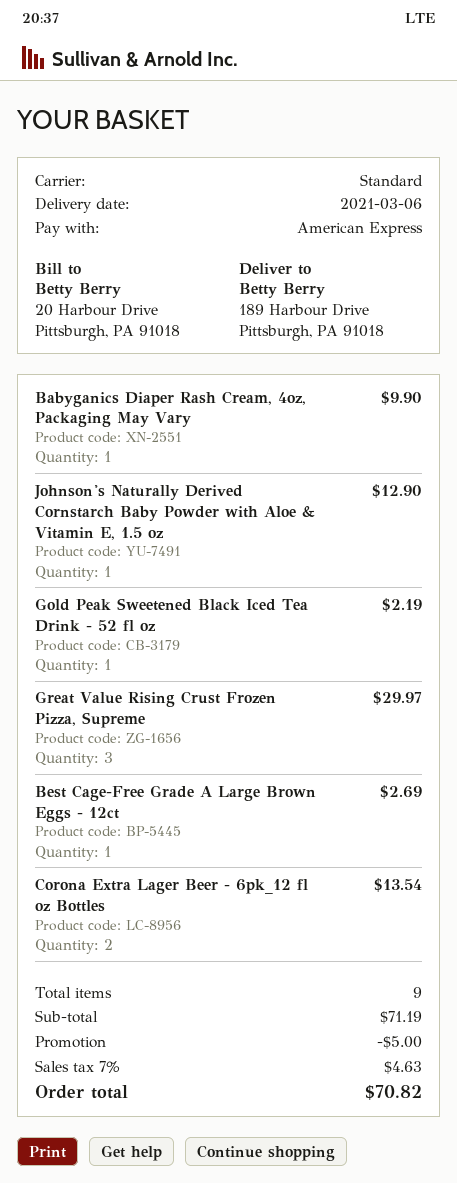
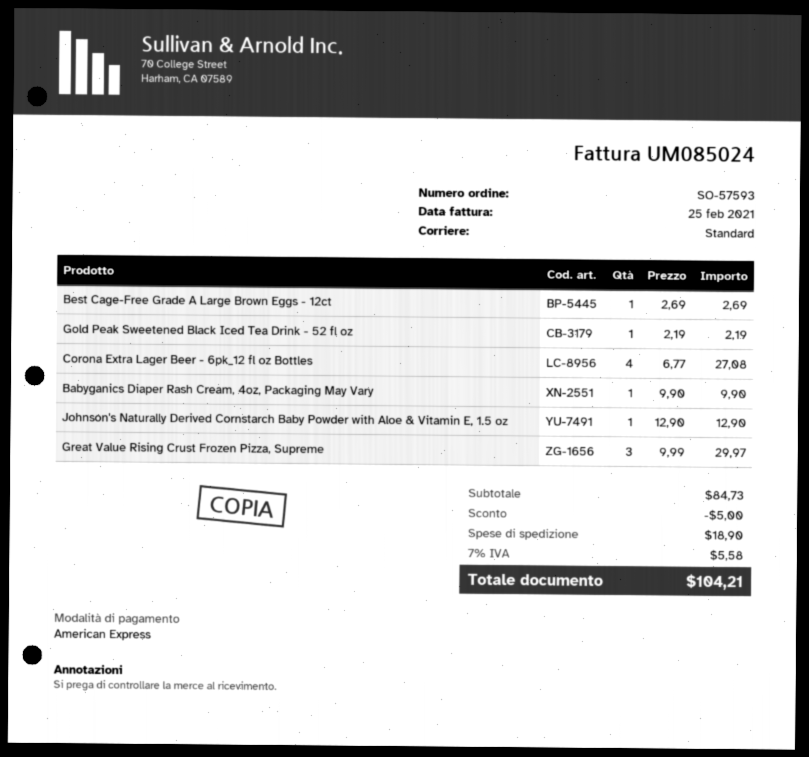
Corona Extra Lager Beer - 6pk_12 fl oz Bottles: 2 for 13.54 -> 4 for 27.08
subtotal: 71.19 -> 84.73
shipping: none -> 18.90
tax: 7% = 4.63 -> 7% = 5.58
total: 70.82 -> 104.21

